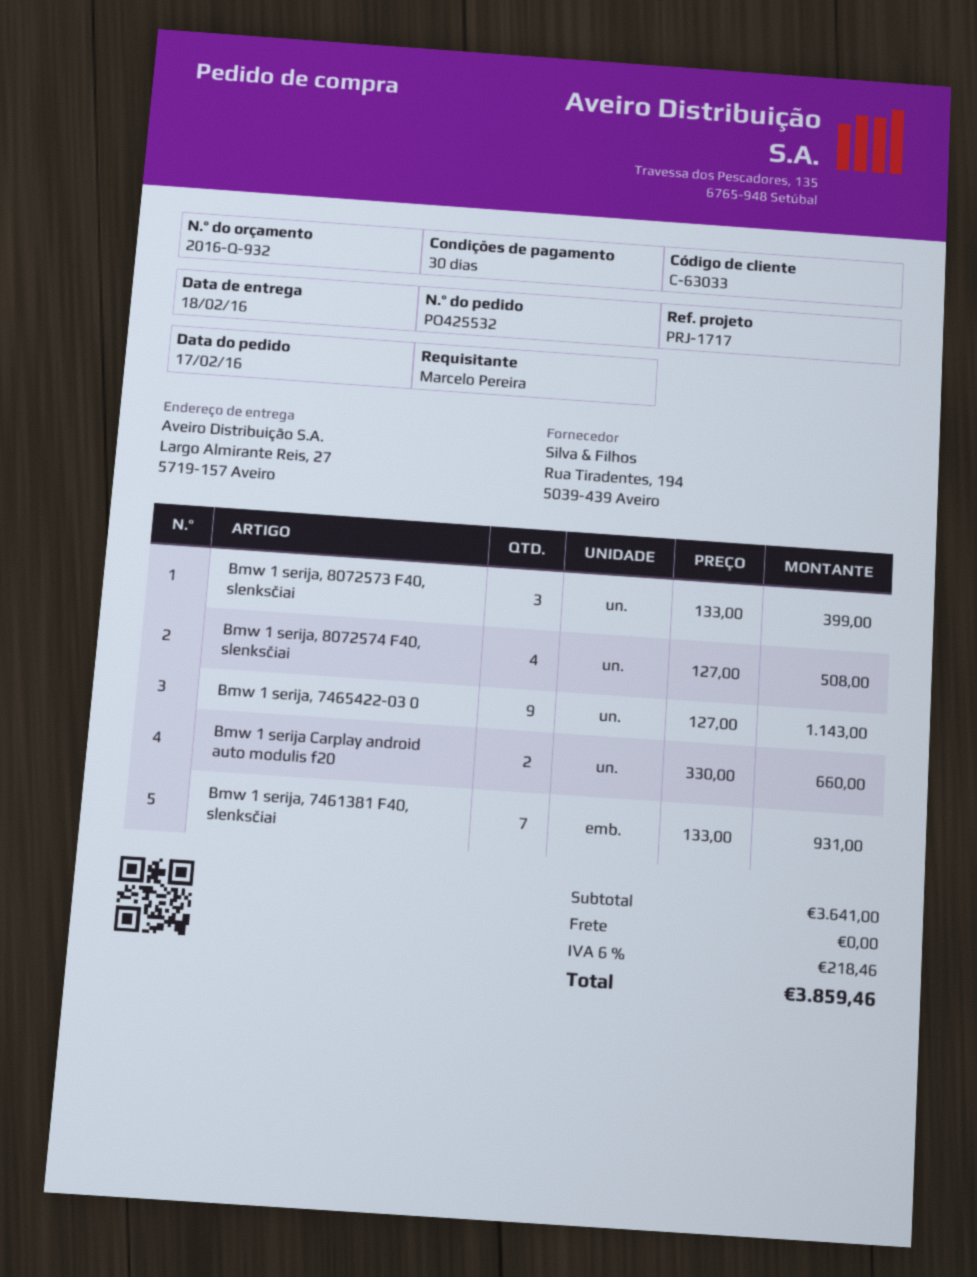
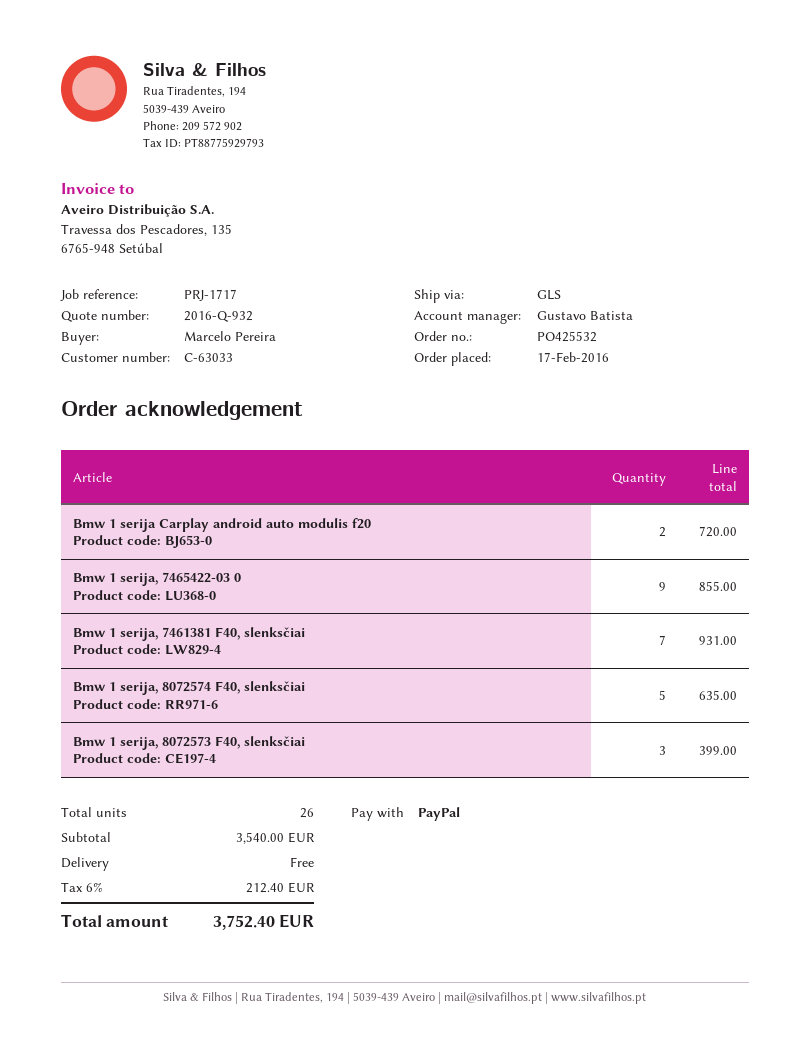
Bmw 1 serija, 8072574 F40, slenksčiai: 4 for 508.00 -> 5 for 635.00
Bmw 1 serija, 7465422-03 0: 9 for 1143.00 -> 9 for 855.00
Bmw 1 serija Carplay android auto modulis f20: 2 for 660.00 -> 2 for 720.00
subtotal: 3641.00 -> 3540.00
tax: 6% = 218.46 -> 6% = 212.40
total: 3859.46 -> 3752.40

